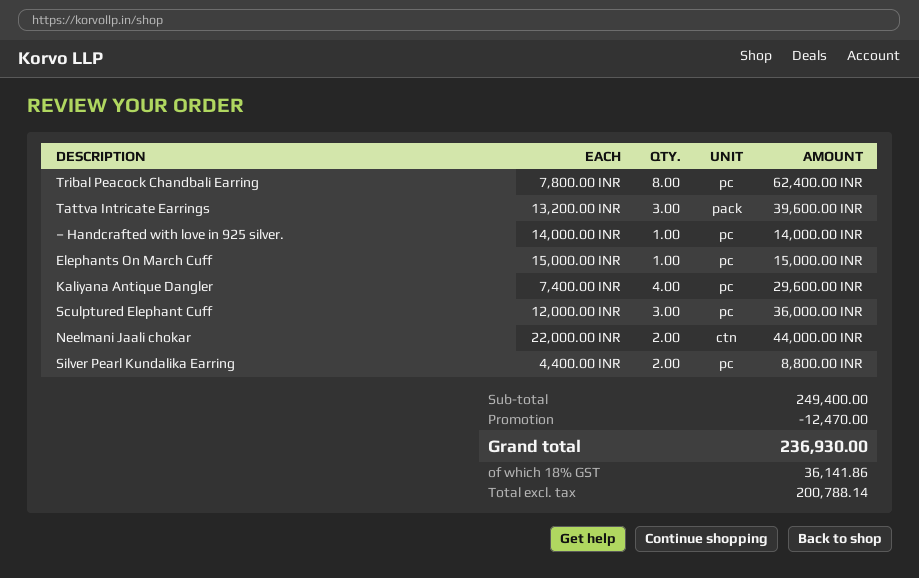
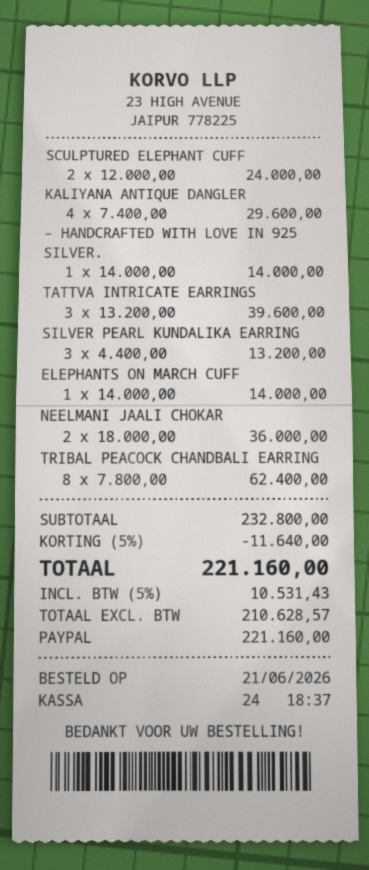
Elephants On March Cuff: 1 x 15000.00 = 15000.00 -> 1 x 14000.00 = 14000.00
Sculptured Elephant Cuff: 3 x 12000.00 = 36000.00 -> 2 x 12000.00 = 24000.00
Neelmani Jaali chokar: 2 x 22000.00 = 44000.00 -> 2 x 18000.00 = 36000.00
Silver Pearl Kundalika Earring: 2 x 4400.00 = 8800.00 -> 3 x 4400.00 = 13200.00
subtotal: 249400.00 -> 232800.00
discount: 12470.00 -> 11640.00
net: 200788.14 -> 210628.57
tax: 18% = 36141.86 -> 5% = 10531.43
total: 236930.00 -> 221160.00

